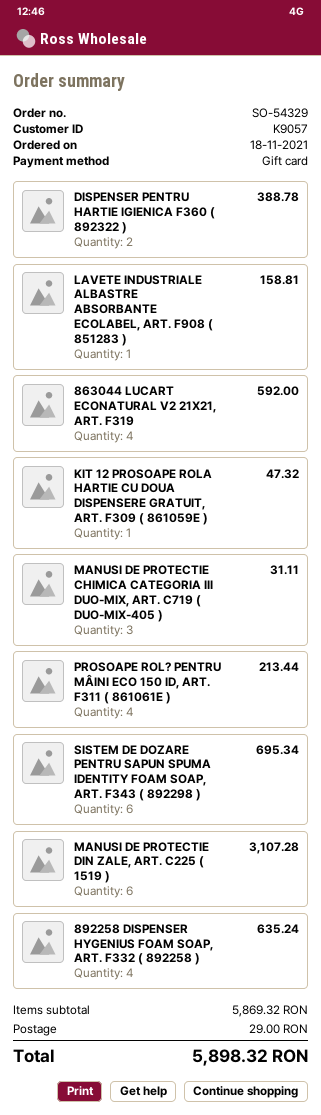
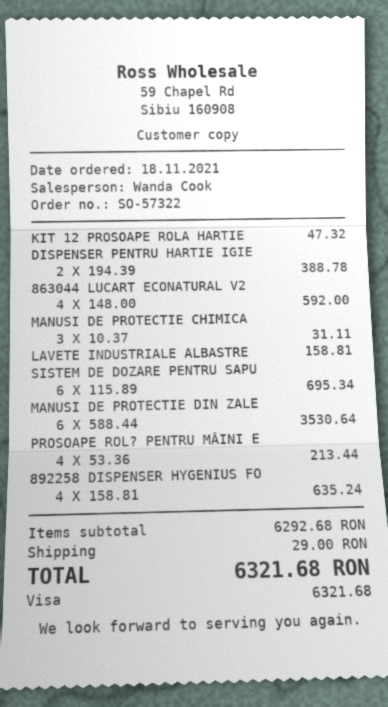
order number: SO-54329 -> SO-57322
payment method: gift card -> Visa
MANUSI DE PROTECTIE DIN ZALE, ART. C225 ( 1519 ): 6 for 3107.28 -> 6 for 3530.64
subtotal: 5869.32 -> 6292.68
total: 5898.32 -> 6321.68

